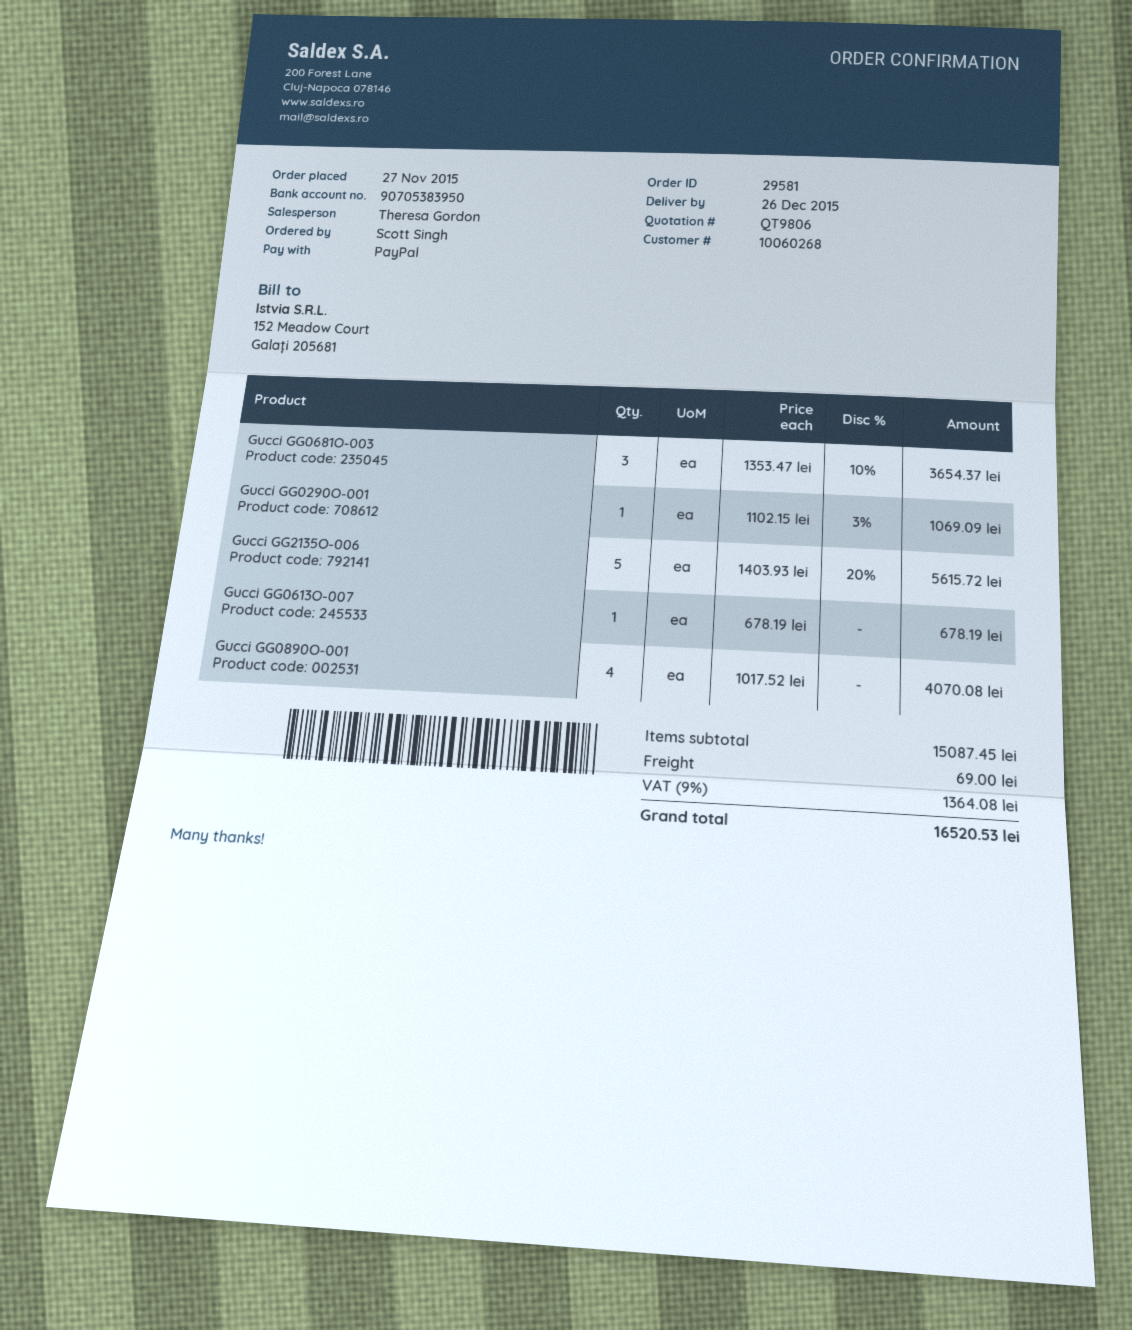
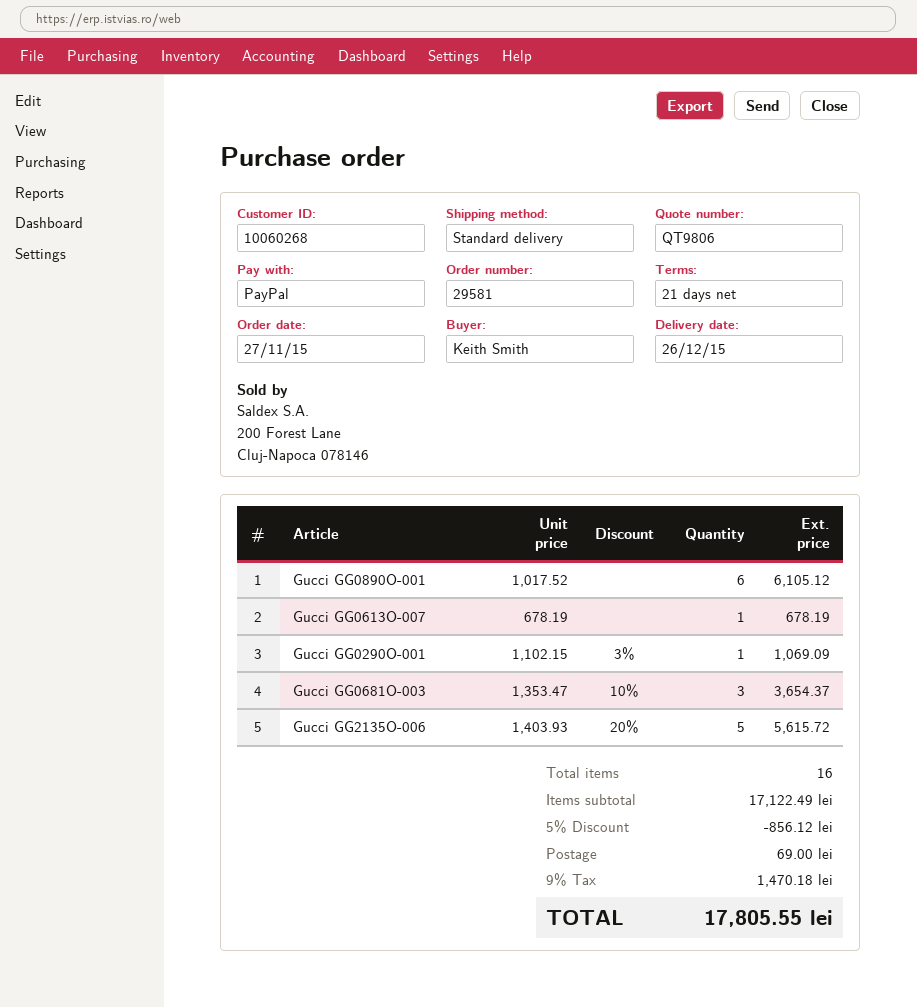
ordered by: Scott Singh -> Keith Smith
Gucci GG0890O-001: 4 x 1017.52 = 4070.08 -> 6 x 1017.52 = 6105.12
subtotal: 15087.45 -> 17122.49
discount: none -> 5% = 856.12
tax: 9% = 1364.08 -> 9% = 1470.18
total: 16520.53 -> 17805.55

